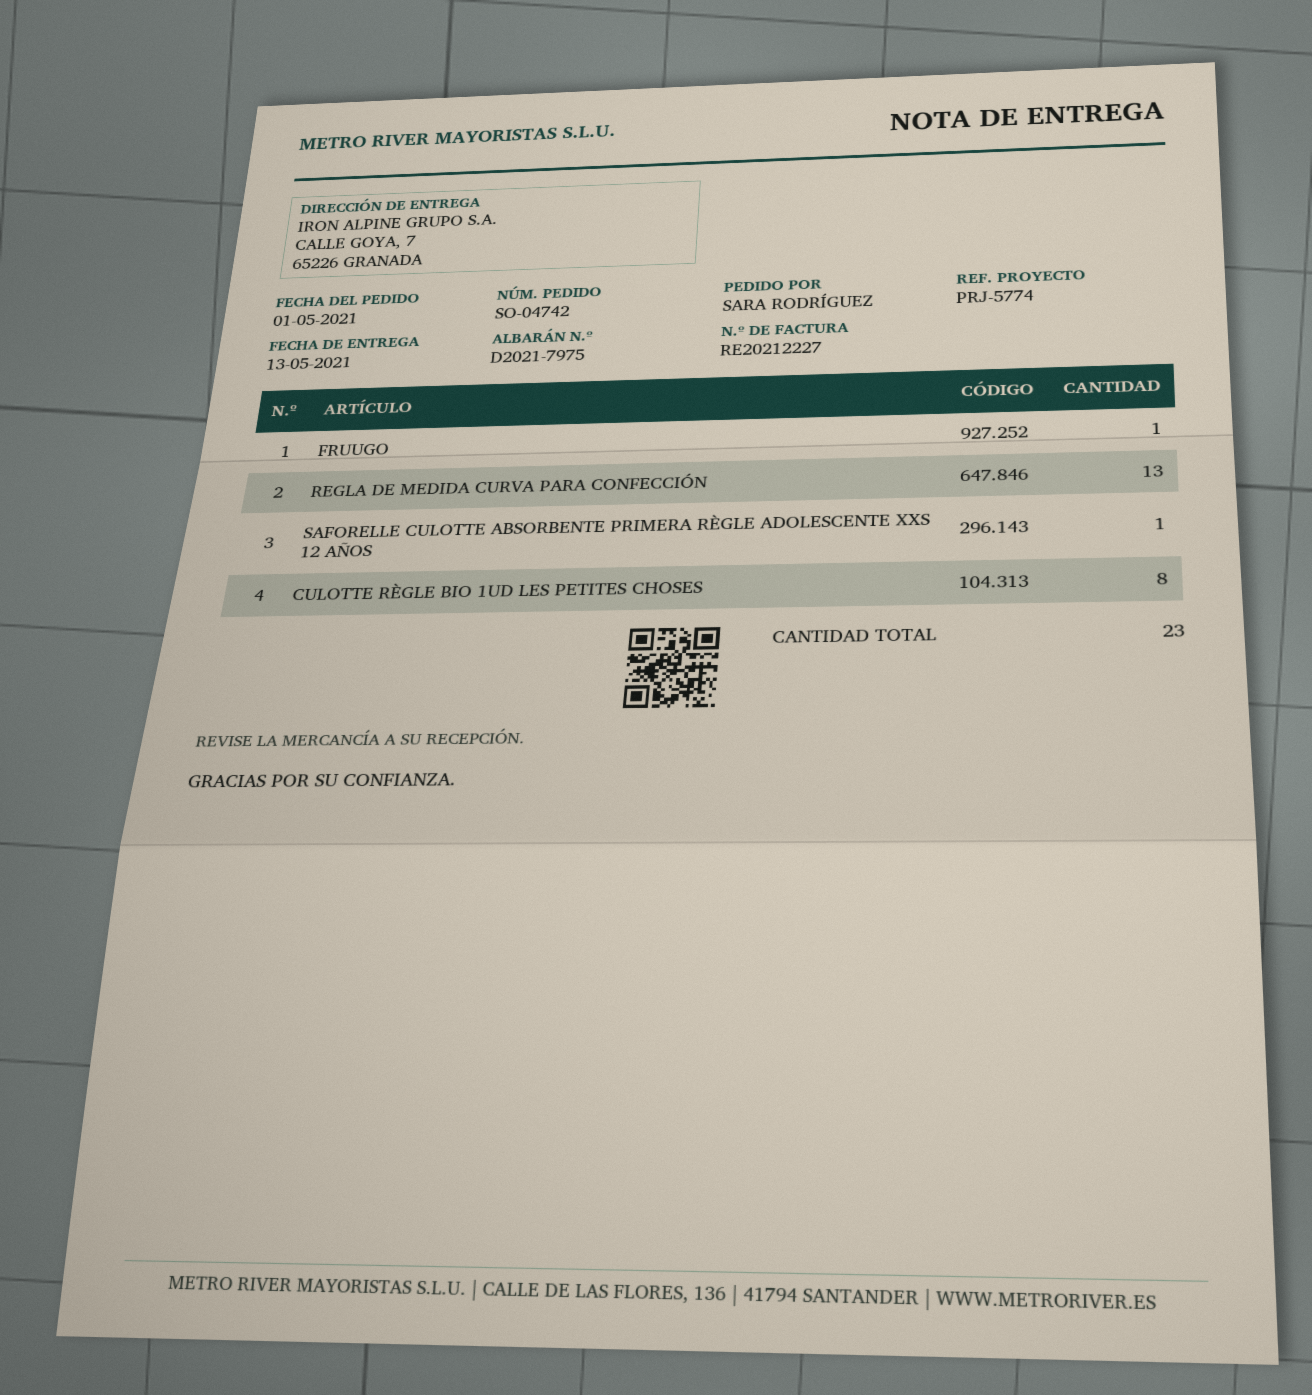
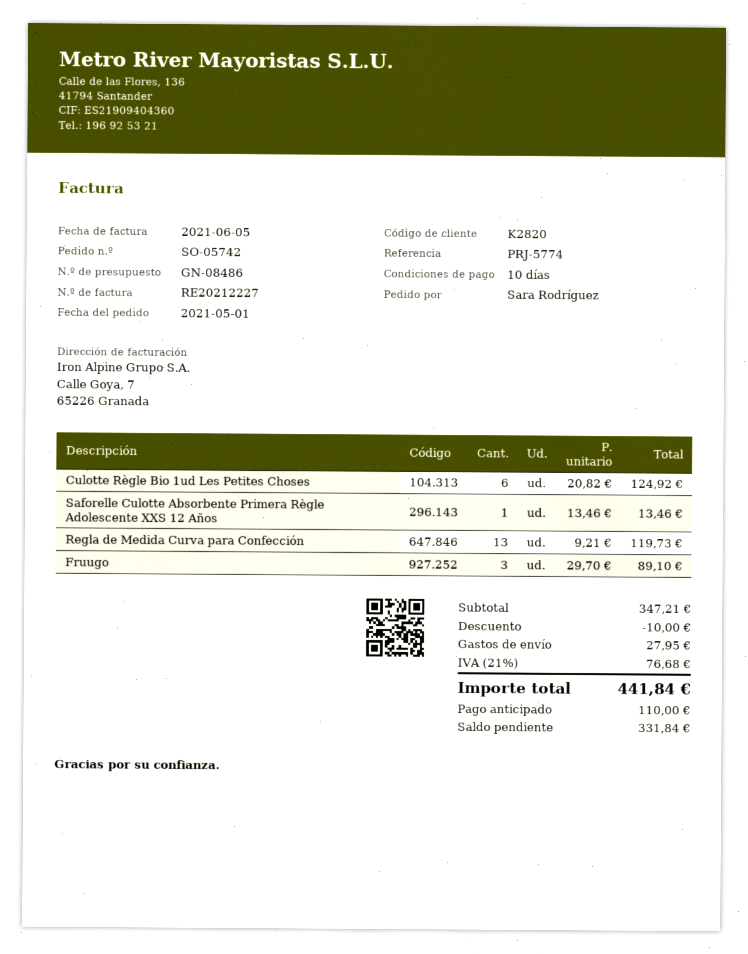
order number: SO-04742 -> SO-05742
FRUUGO: 1 -> 3
CULOTTE RÈGLE BIO 1UD LES PETITES CHOSES: 8 -> 6

